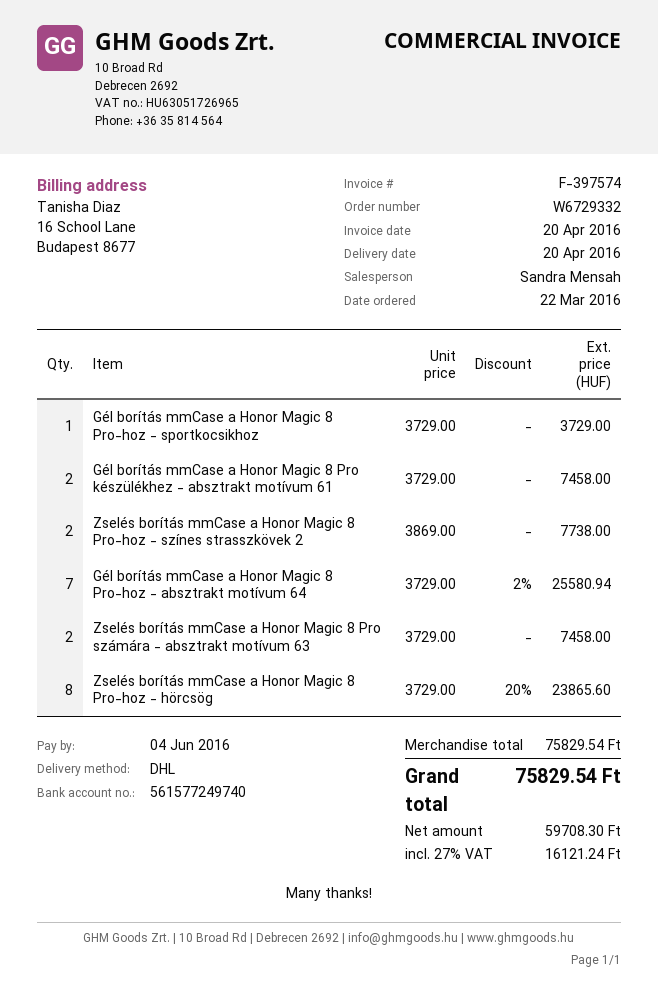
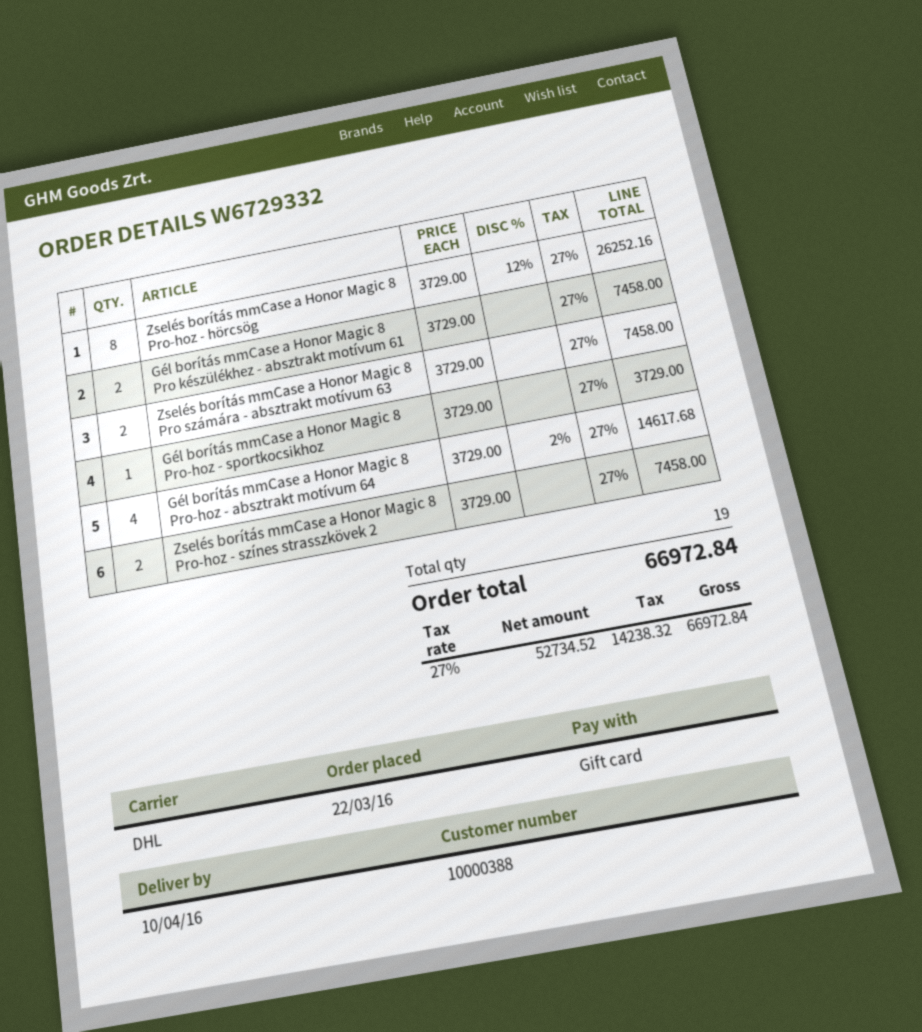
delivery date: 2016-04-20 -> 2016-04-10
Zselés borítás mmCase a Honor Magic 8 Pro-hoz - színes strasszkövek 2: 2 x 3869.00 = 7738.00 -> 2 x 3729.00 = 7458.00
Gél borítás mmCase a Honor Magic 8 Pro-hoz - absztrakt motívum 64: 7 x 3729.00 - 2% = 25580.94 -> 4 x 3729.00 - 2% = 14617.68
Zselés borítás mmCase a Honor Magic 8 Pro-hoz - hörcsög: 8 x 3729.00 - 20% = 23865.60 -> 8 x 3729.00 - 12% = 26252.16
net: 59708.30 -> 52734.52
tax: 27% = 16121.24 -> 27% = 14238.32
total: 75829.54 -> 66972.84

